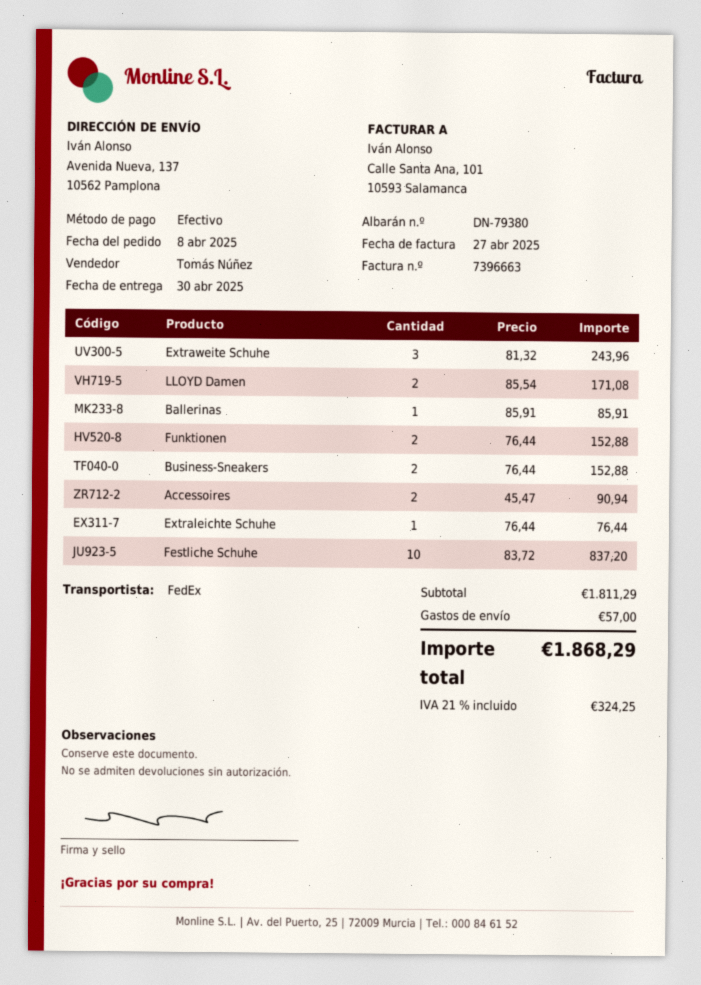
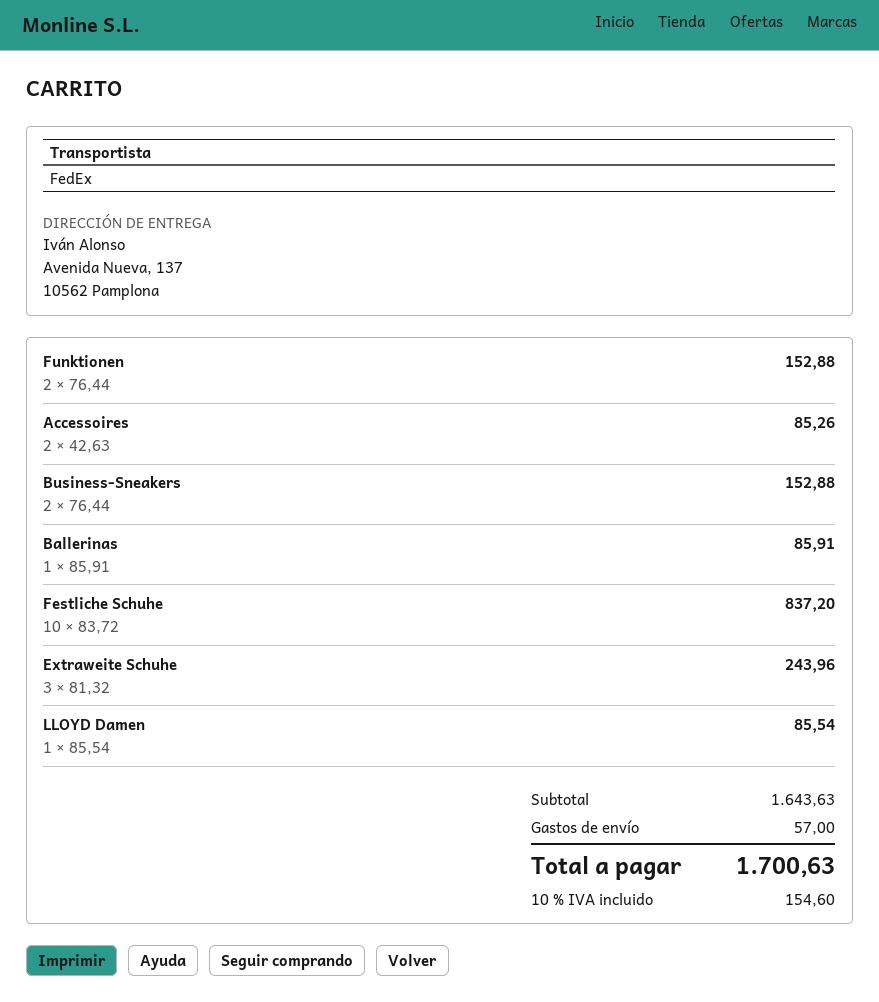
LLOYD Damen: 2 x 85.54 = 171.08 -> 1 x 85.54 = 85.54
Accessoires: 2 x 45.47 = 90.94 -> 2 x 42.63 = 85.26
Extraleichte Schuhe: 1 x 76.44 = 76.44 -> none
subtotal: 1811.29 -> 1643.63
tax: 21% = 324.25 -> 10% = 154.60
total: 1868.29 -> 1700.63

